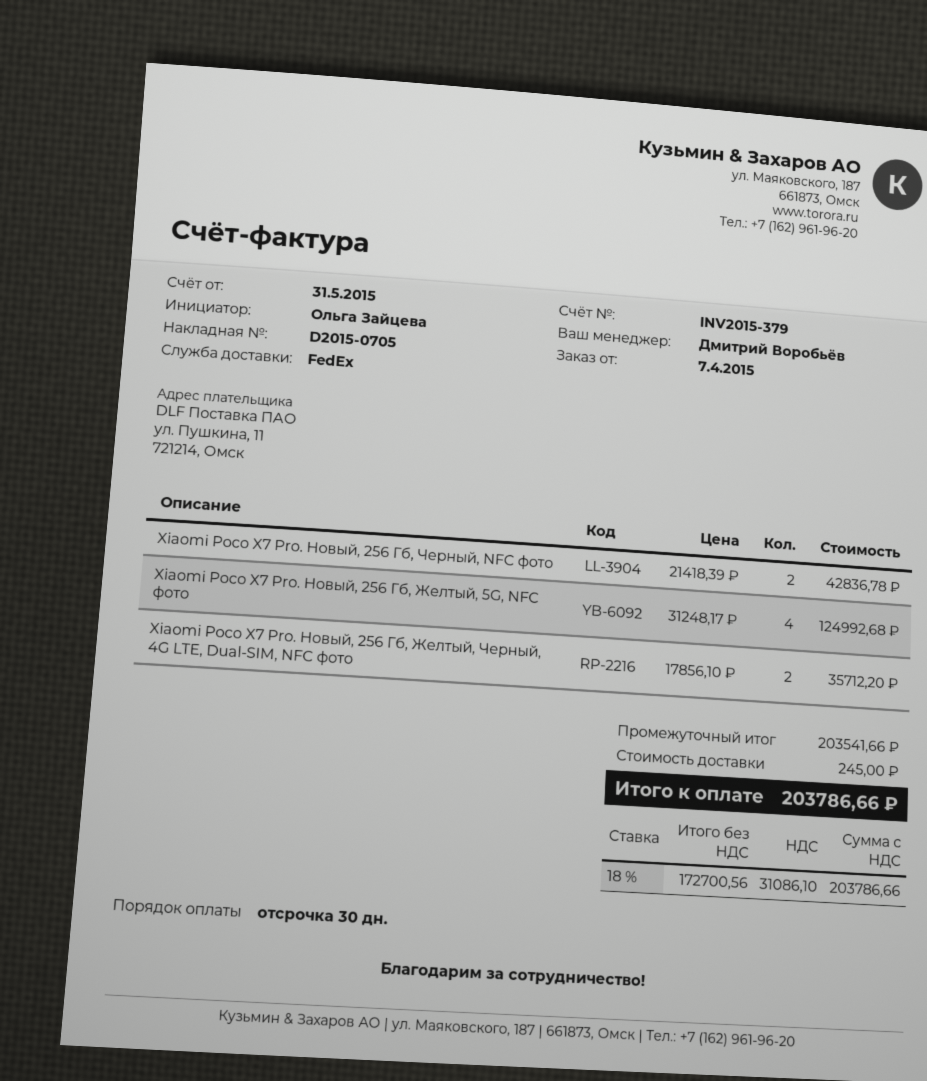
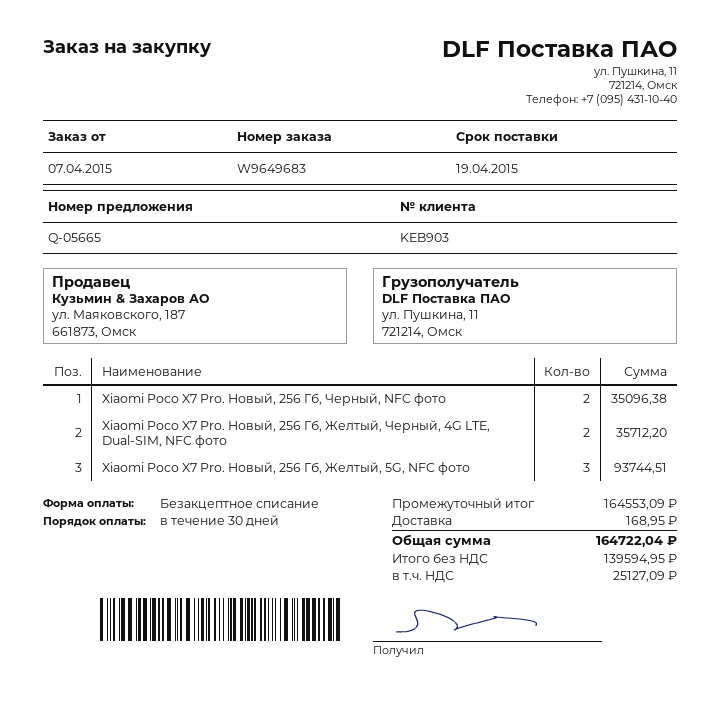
Xiaomi Poco X7 Pro. Новый, 256 Гб, Черный, NFC фото: 2 for 42836.78 -> 2 for 35096.38
Xiaomi Poco X7 Pro. Новый, 256 Гб, Желтый, 5G, NFC фото: 4 for 124992.68 -> 3 for 93744.51
subtotal: 203541.66 -> 164553.09
shipping: 245.00 -> 168.95
net: 172700.56 -> 139594.95
tax: 31086.10 -> 25127.09
total: 203786.66 -> 164722.04

